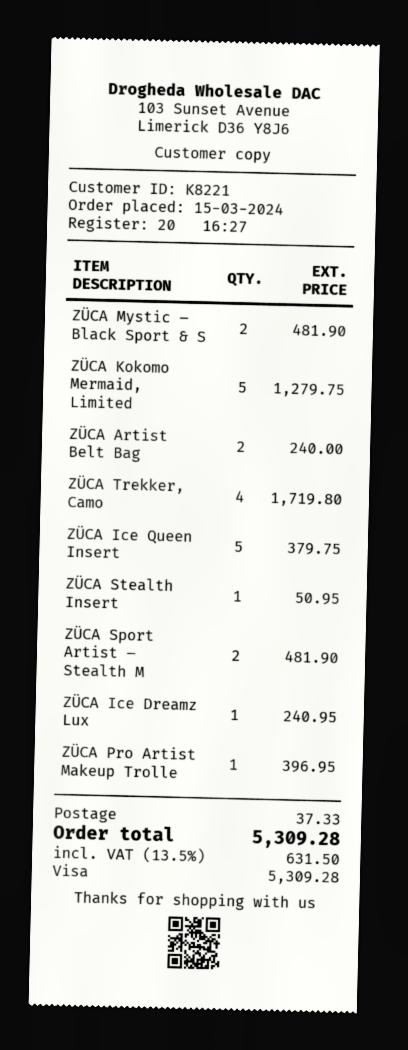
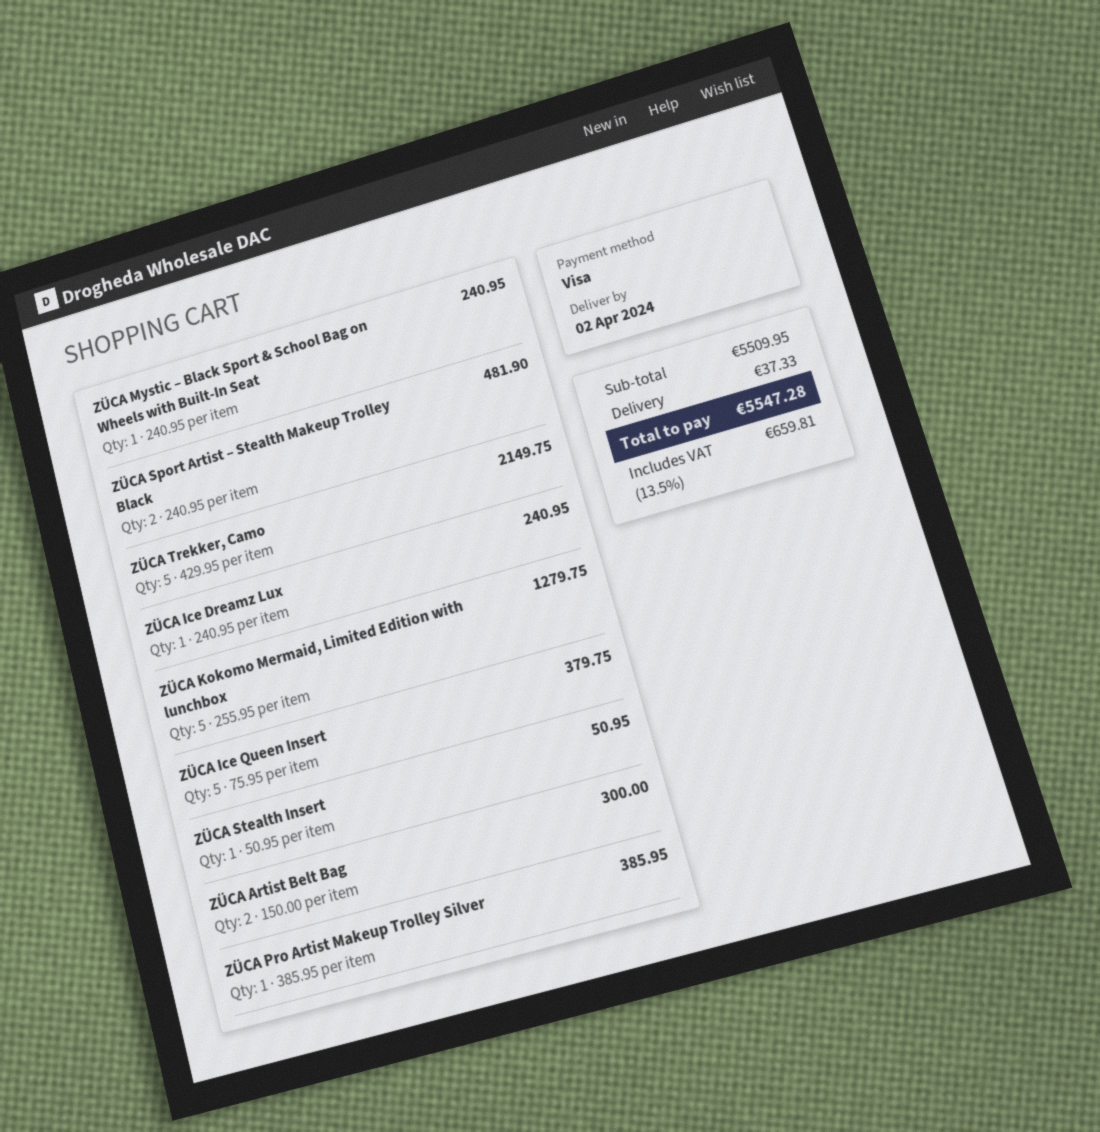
ZÜCA Mystic – Black Sport & S: 2 for 481.90 -> 1 for 240.95
ZÜCA Artist Belt Bag: 2 for 240.00 -> 2 for 300.00
ZÜCA Trekker, Camo: 4 for 1719.80 -> 5 for 2149.75
ZÜCA Pro Artist Makeup Trolle: 1 for 396.95 -> 1 for 385.95
tax: 13.5% = 631.50 -> 13.5% = 659.81
total: 5309.28 -> 5547.28

